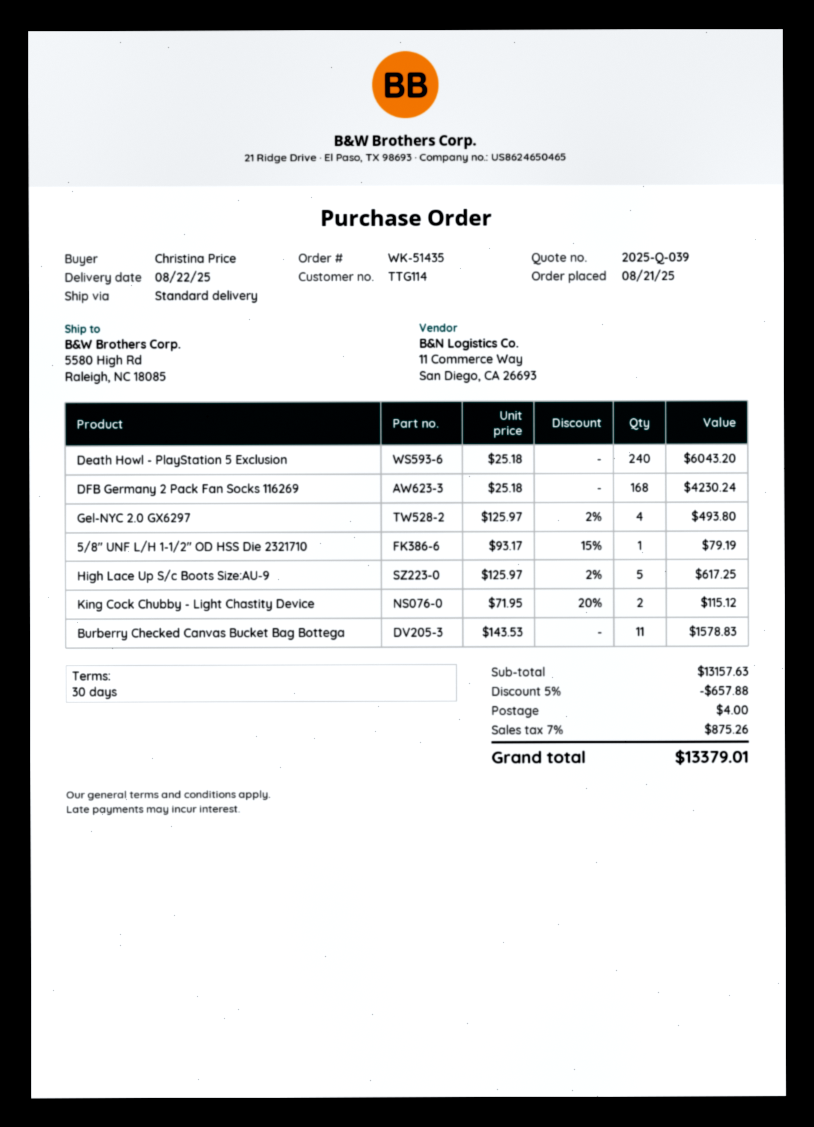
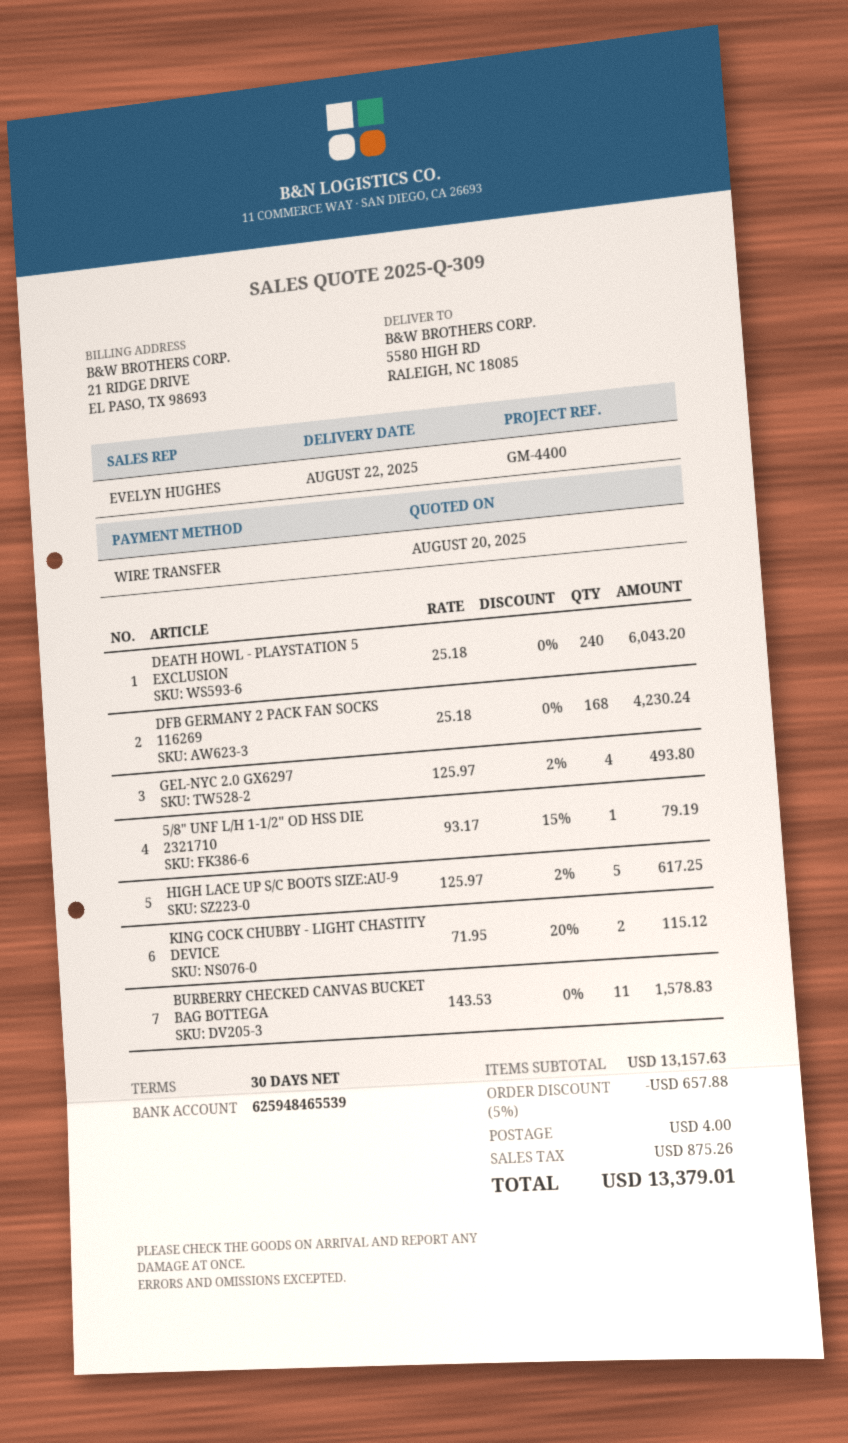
quote number: 2025-Q-039 -> 2025-Q-309

